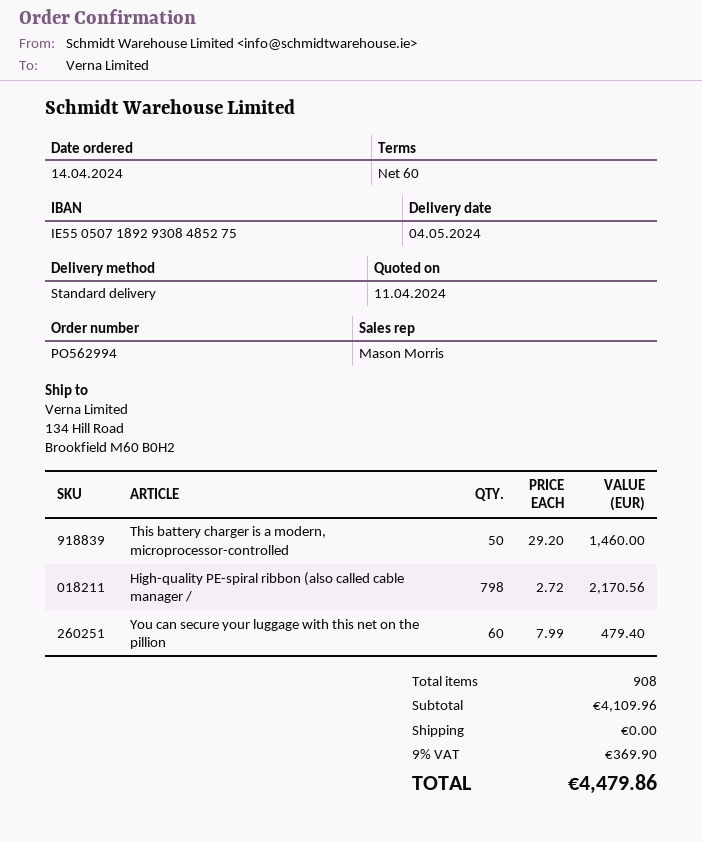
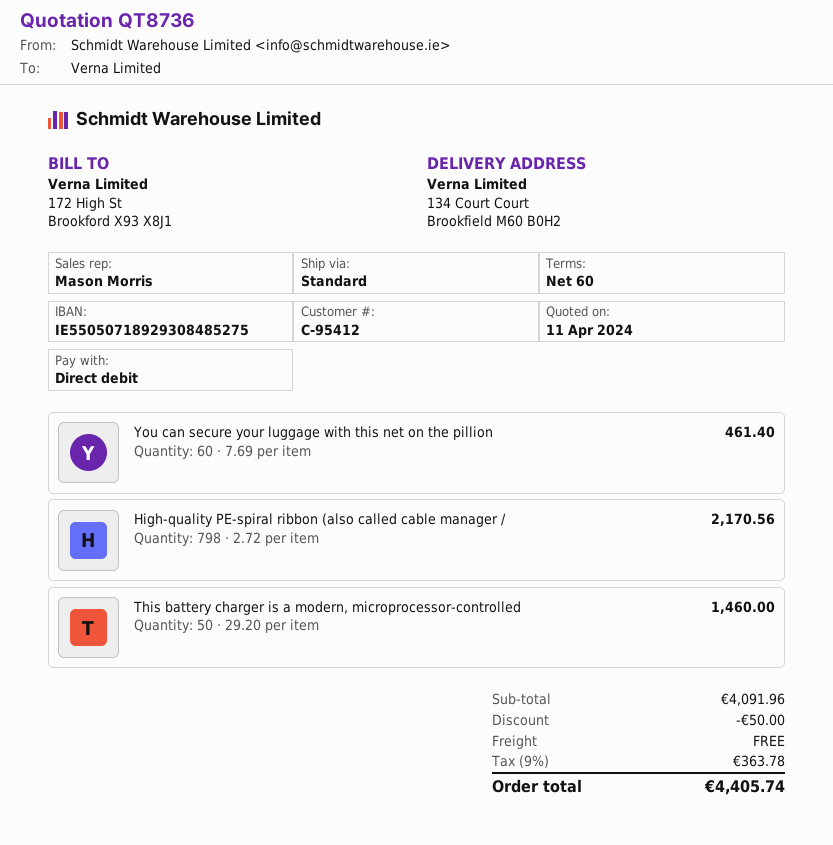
ship to: 134 Hill Road, Brookfield M60 B0H2 -> 134 Court Court, Brookfield M60 B0H2
You can secure your luggage with this net on the pillion: 60 x 7.99 = 479.40 -> 60 x 7.69 = 461.40
subtotal: 4109.96 -> 4091.96
discount: none -> 50.00
tax: 9% = 369.90 -> 9% = 363.78
total: 4479.86 -> 4405.74

